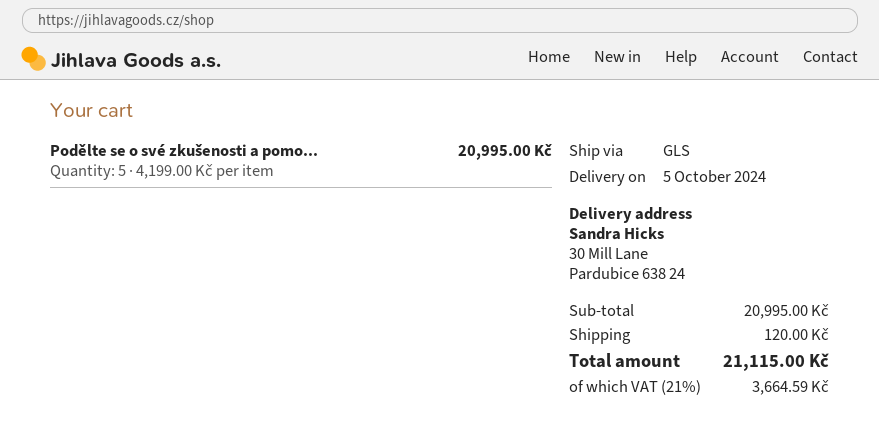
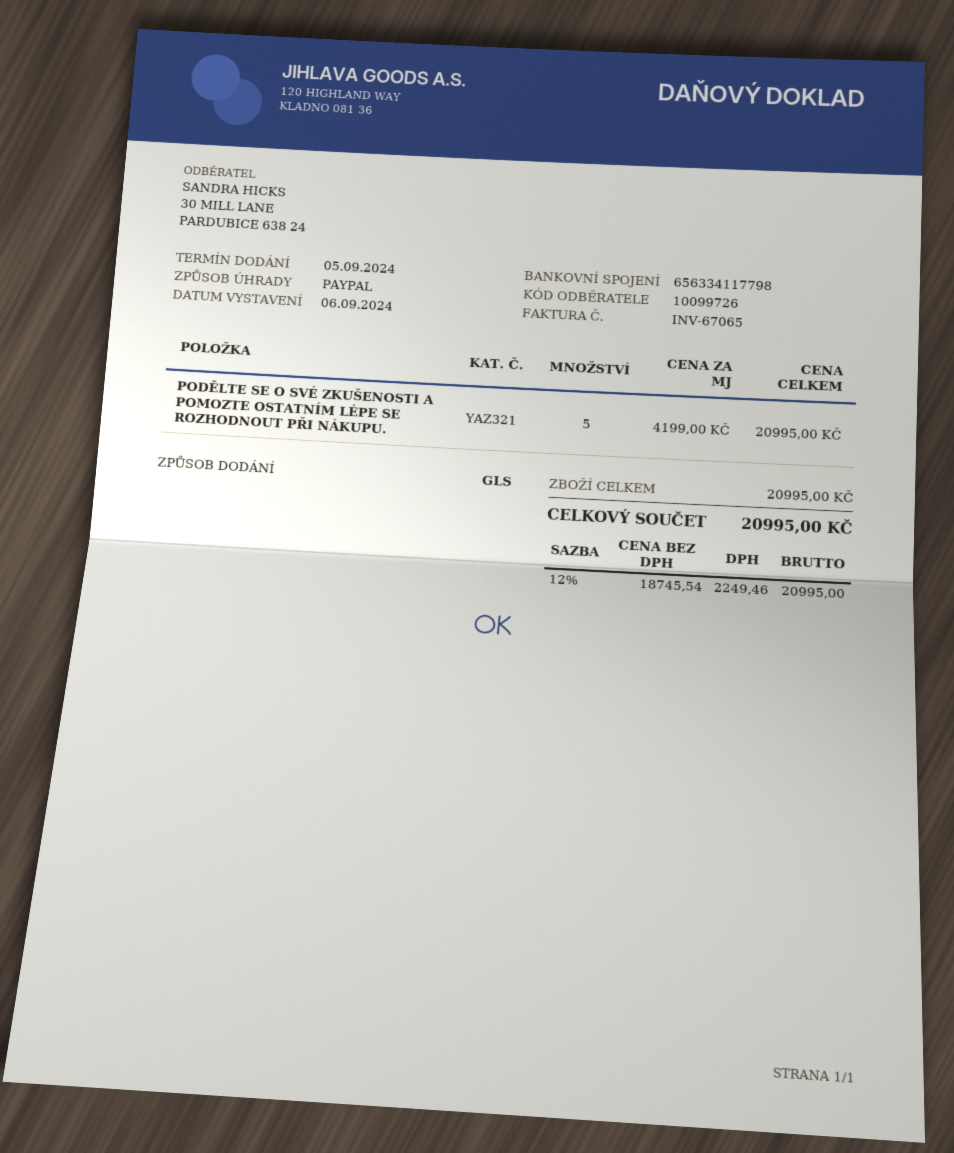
delivery date: 2024-10-05 -> 2024-09-05
shipping: 120.00 -> none
tax: 21% = 3664.59 -> 12% = 2249.46
total: 21115.00 -> 20995.00

